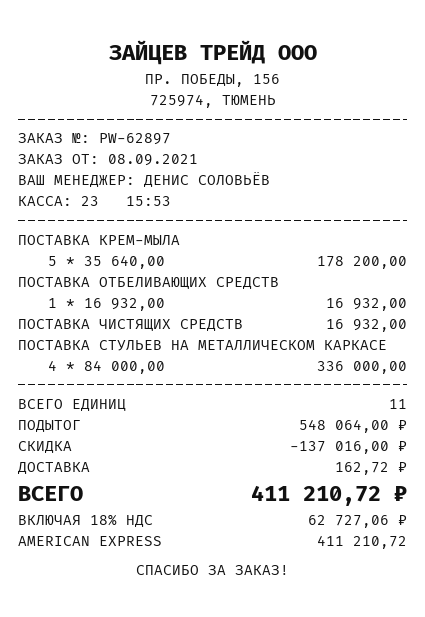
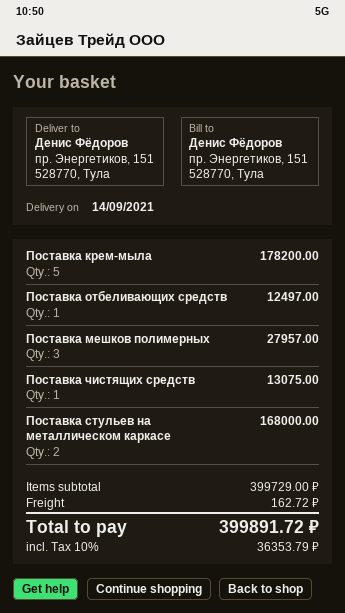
ПОСТАВКА ОТБЕЛИВАЮЩИХ СРЕДСТВ: 1 for 16932.00 -> 1 for 12497.00
ПОСТАВКА ЧИСТЯЩИХ СРЕДСТВ: 1 for 16932.00 -> 1 for 13075.00
ПОСТАВКА СТУЛЬЕВ НА МЕТАЛЛИЧЕСКОМ КАРКАСЕ: 4 for 336000.00 -> 2 for 168000.00
Поставка мешков полимерных: none -> 3 for 27957.00
subtotal: 548064.00 -> 399729.00
discount: 137016.00 -> none
tax: 18% = 62727.06 -> 10% = 36353.79
total: 411210.72 -> 399891.72

